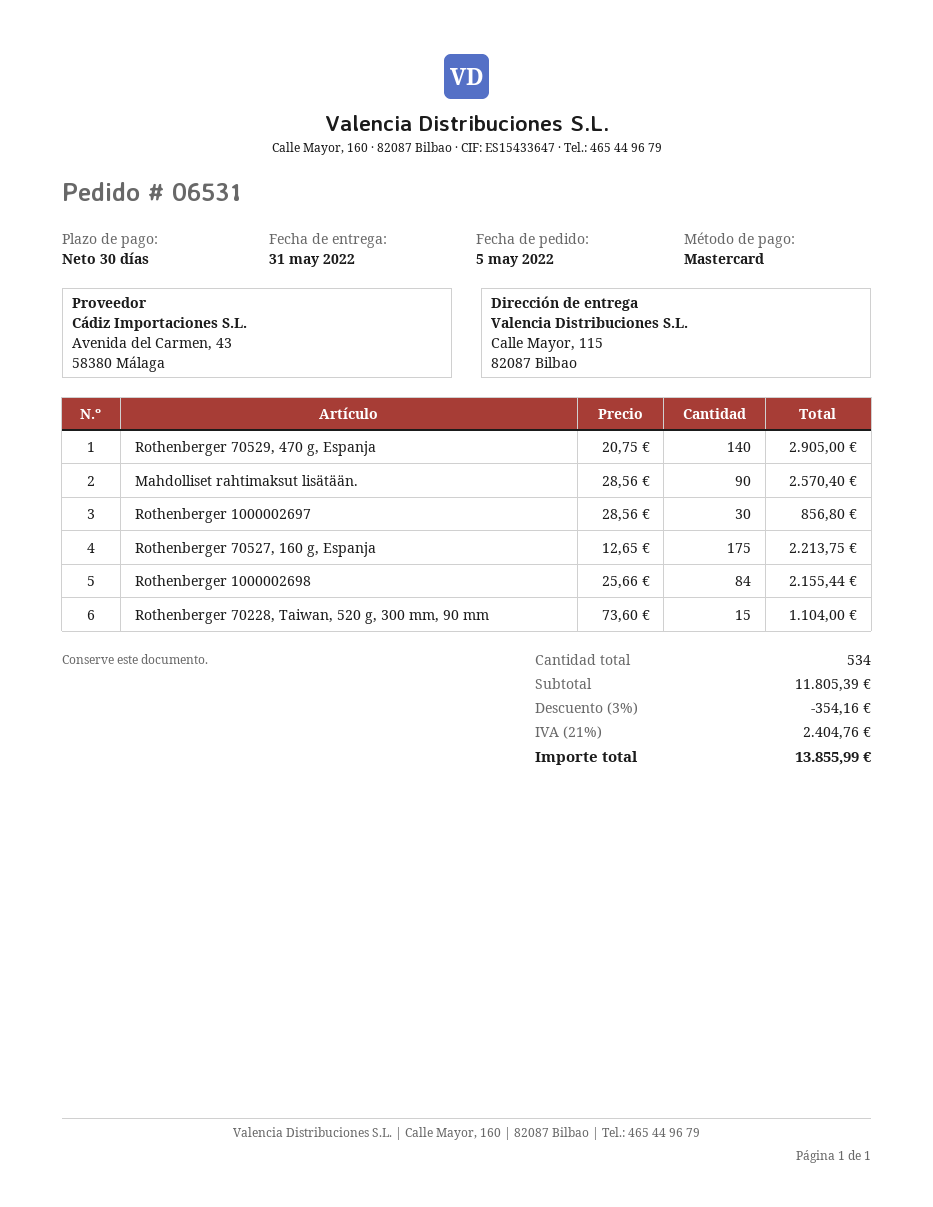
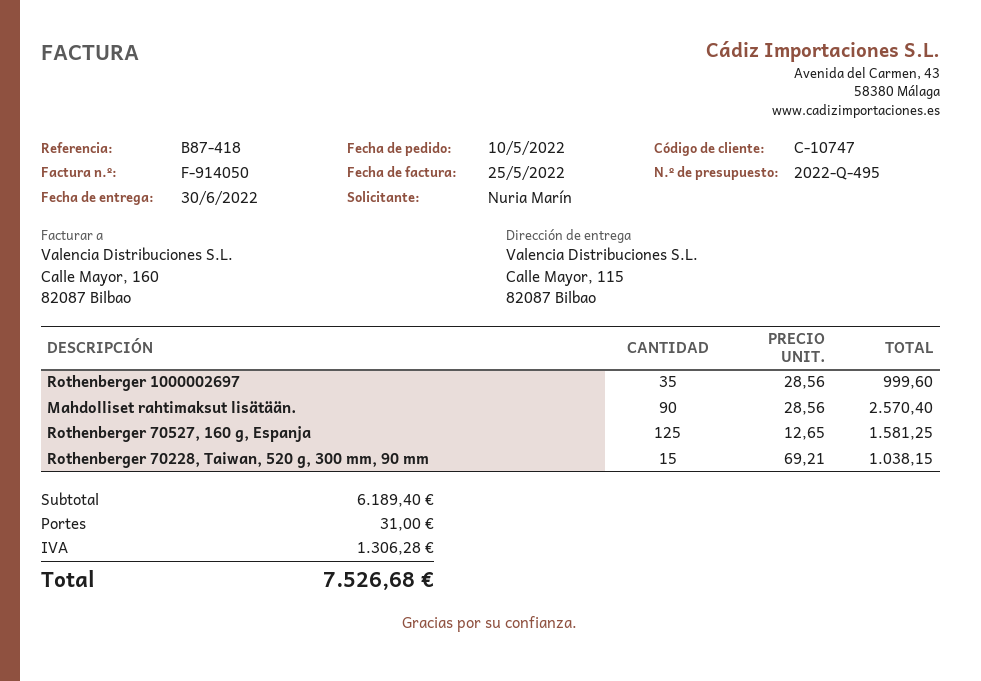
order date: 2022-05-05 -> 2022-05-10
delivery date: 2022-05-31 -> 2022-06-30
Rothenberger 70529, 470 g, Espanja: 140 x 20.75 = 2905.00 -> none
Rothenberger 1000002697: 30 x 28.56 = 856.80 -> 35 x 28.56 = 999.60
Rothenberger 70527, 160 g, Espanja: 175 x 12.65 = 2213.75 -> 125 x 12.65 = 1581.25
Rothenberger 1000002698: 84 x 25.66 = 2155.44 -> none
Rothenberger 70228, Taiwan, 520 g, 300 mm, 90 mm: 15 x 73.60 = 1104.00 -> 15 x 69.21 = 1038.15
subtotal: 11805.39 -> 6189.40
discount: 3% = 354.16 -> none
shipping: none -> 31.00
tax: 2404.76 -> 1306.28
total: 13855.99 -> 7526.68

